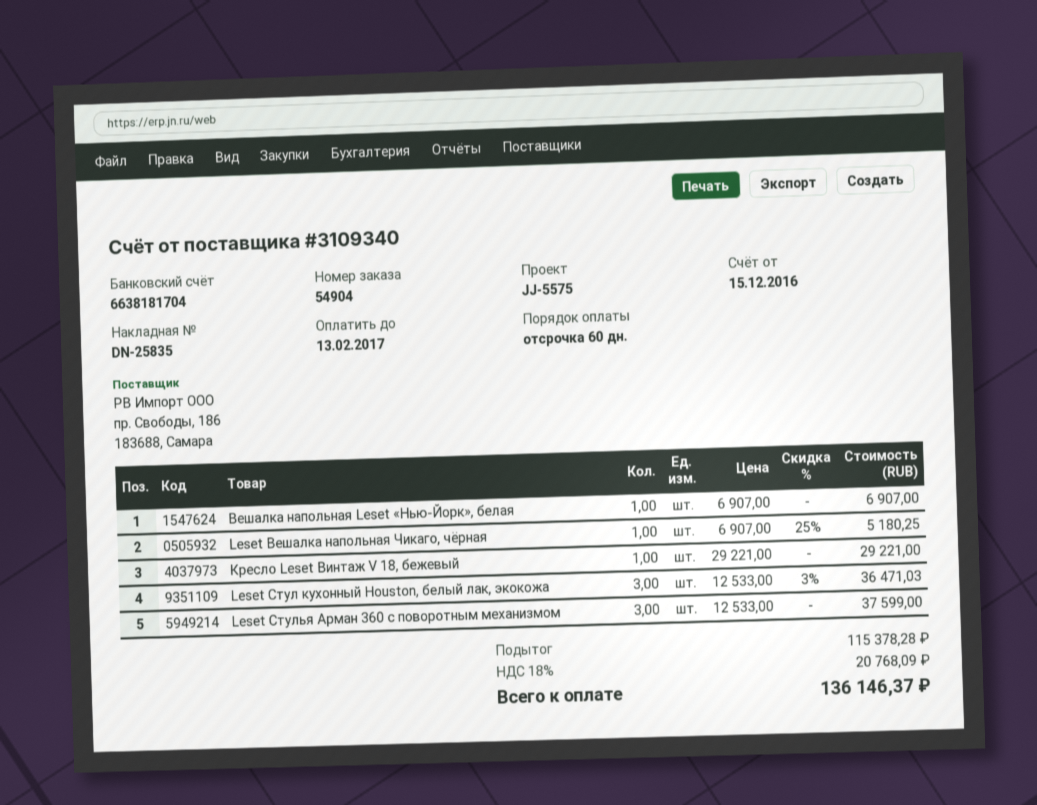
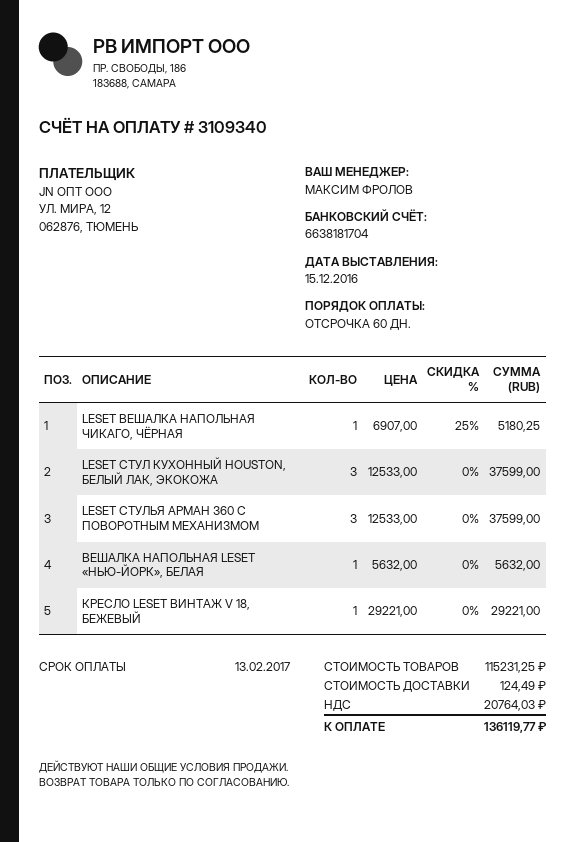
Вешалка напольная Leset «Нью-Йорк», белая: 1 x 6907.00 = 6907.00 -> 1 x 5632.00 = 5632.00
Leset Стул кухонный Houston, белый лак, экокожа: 3 x 12533.00 - 3% = 36471.03 -> 3 x 12533.00 = 37599.00
subtotal: 115378.28 -> 115231.25
shipping: none -> 124.49
tax: 20768.09 -> 20764.03
total: 136146.37 -> 136119.77

